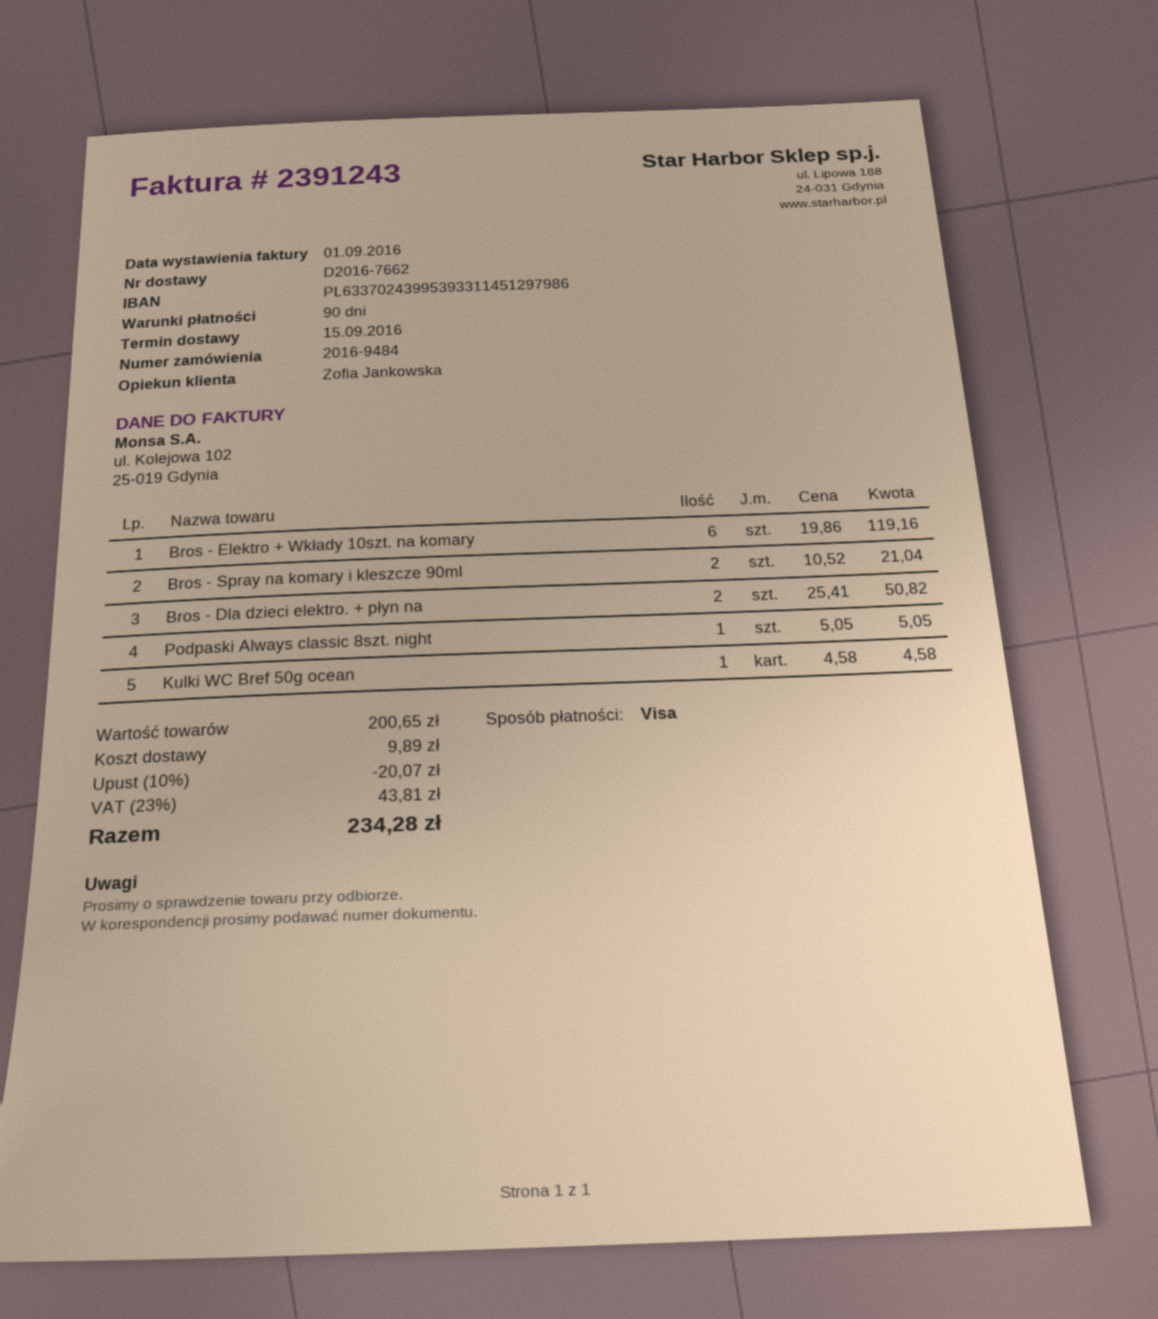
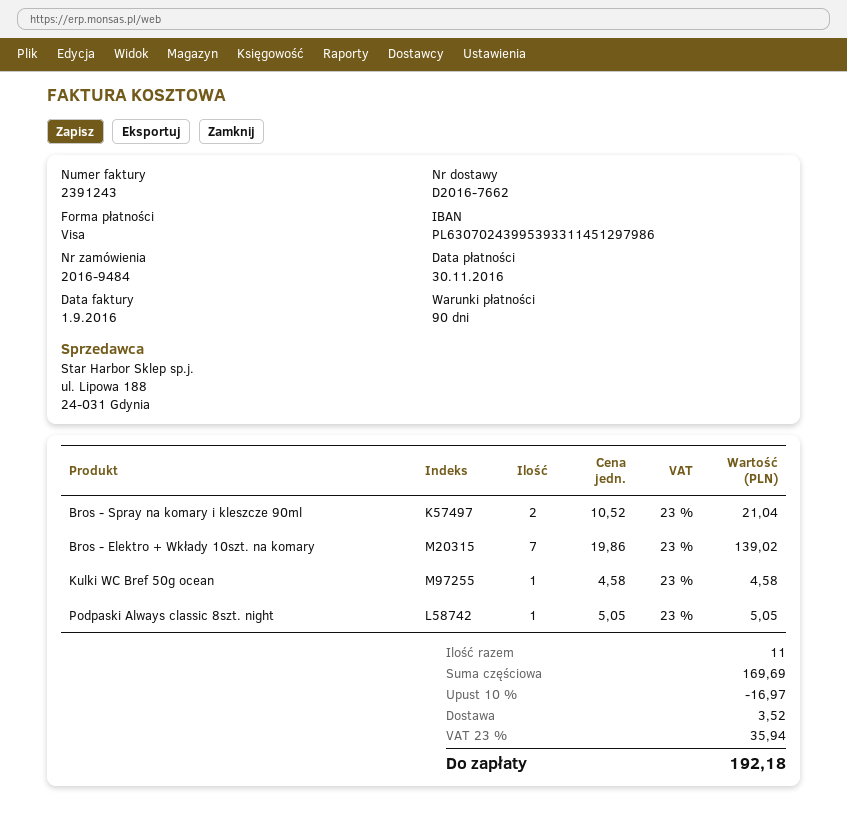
bank account: PL63370243995393311451297986 -> PL63070243995393311451297986
Bros - Elektro + Wkłady 10szt. na komary: 6 x 19.86 = 119.16 -> 7 x 19.86 = 139.02
Bros - Dla dzieci elektro. + płyn na: 2 x 25.41 = 50.82 -> none
subtotal: 200.65 -> 169.69
discount: 10% = 20.07 -> 10% = 16.97
shipping: 9.89 -> 3.52
tax: 23% = 43.81 -> 23% = 35.94
total: 234.28 -> 192.18

